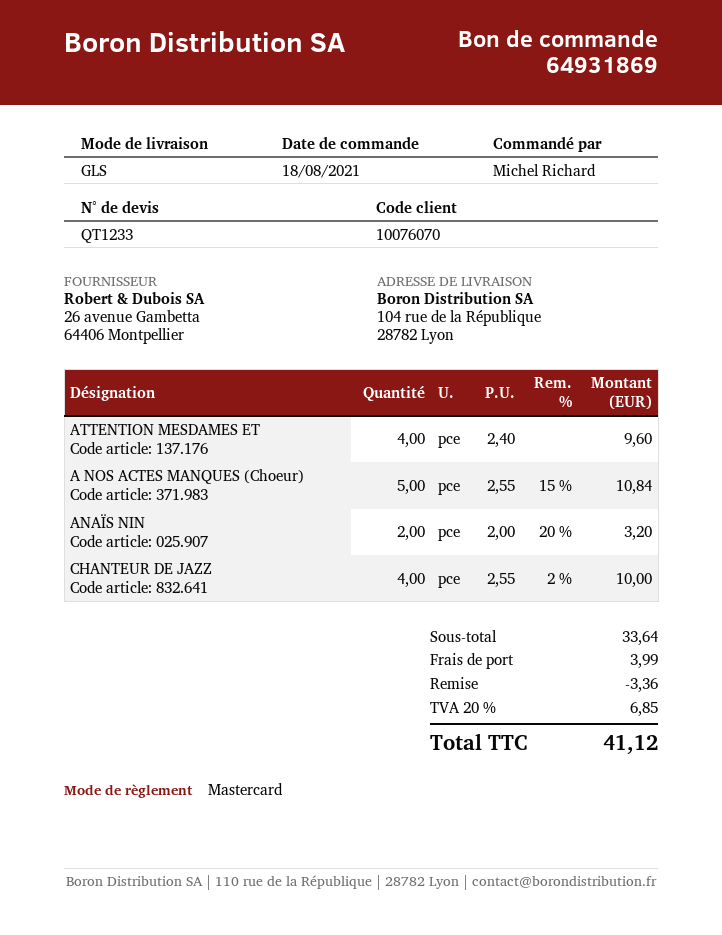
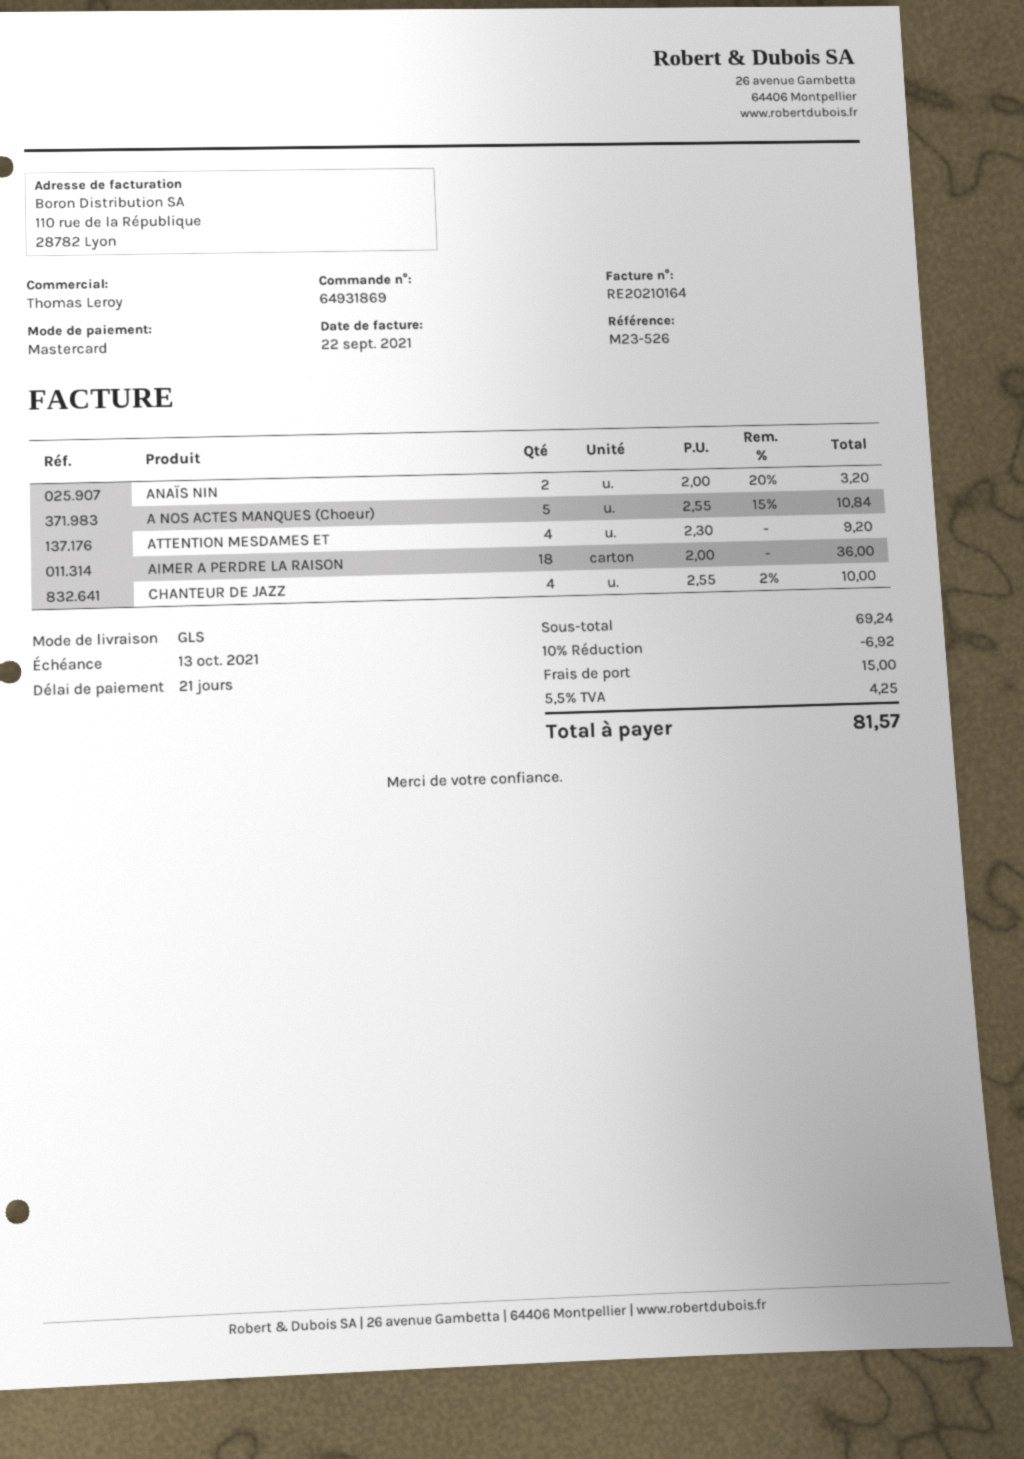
ATTENTION MESDAMES ET: 4 x 2.40 = 9.60 -> 4 x 2.30 = 9.20
AIMER A PERDRE LA RAISON: none -> 18 x 2.00 = 36.00
subtotal: 33.64 -> 69.24
discount: 3.36 -> 6.92
shipping: 3.99 -> 15.00
tax: 20% = 6.85 -> 5.5% = 4.25
total: 41.12 -> 81.57

